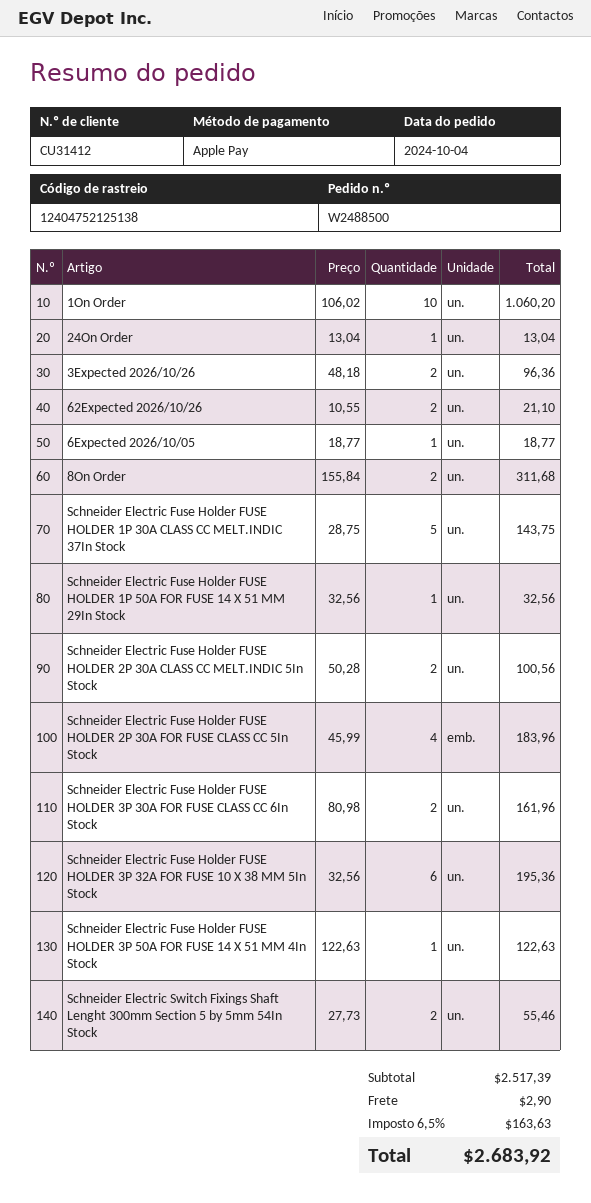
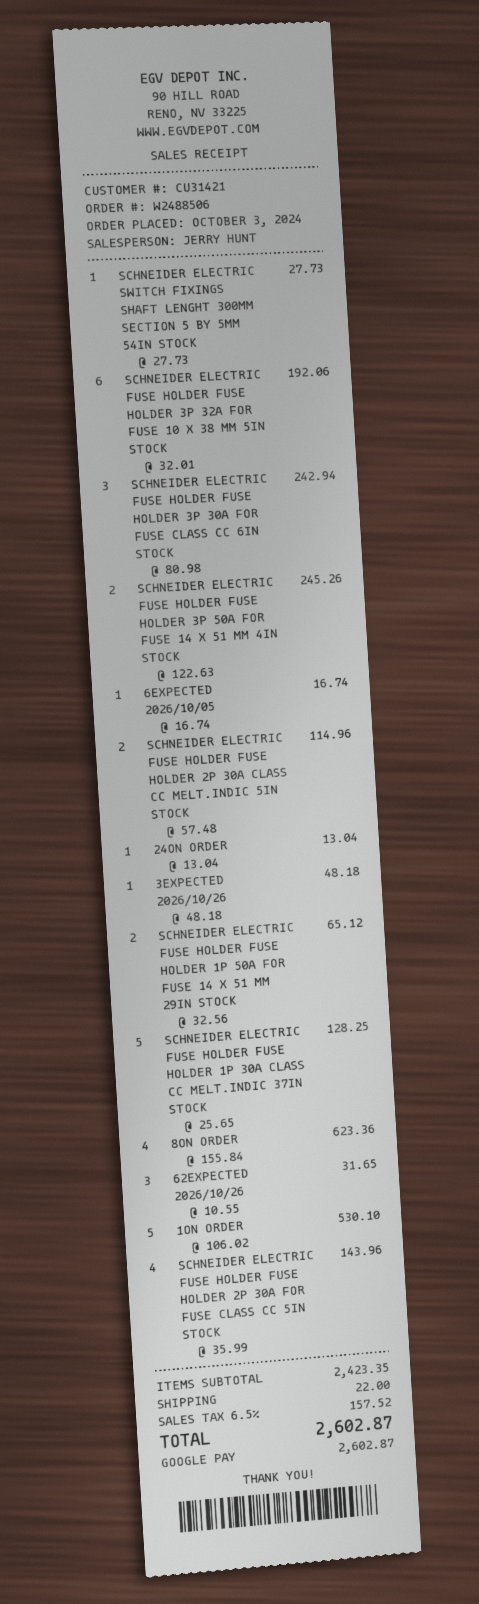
order number: W2488500 -> W2488506
order date: 2024-10-04 -> 2024-10-03
customer number: CU31412 -> CU31421
payment method: Apple Pay -> Google Pay
1On Order: 10 x 106.02 = 1060.20 -> 5 x 106.02 = 530.10
3Expected 2026/10/26: 2 x 48.18 = 96.36 -> 1 x 48.18 = 48.18
62Expected 2026/10/26: 2 x 10.55 = 21.10 -> 3 x 10.55 = 31.65
6Expected 2026/10/05: 1 x 18.77 = 18.77 -> 1 x 16.74 = 16.74
8On Order: 2 x 155.84 = 311.68 -> 4 x 155.84 = 623.36
Schneider Electric Fuse Holder FUSE HOLDER 1P 30A CLASS CC MELT.INDIC 37In Stock: 5 x 28.75 = 143.75 -> 5 x 25.65 = 128.25
Schneider Electric Fuse Holder FUSE HOLDER 1P 50A FOR FUSE 14 X 51 MM 29In Stock: 1 x 32.56 = 32.56 -> 2 x 32.56 = 65.12
Schneider Electric Fuse Holder FUSE HOLDER 2P 30A CLASS CC MELT.INDIC 5In Stock: 2 x 50.28 = 100.56 -> 2 x 57.48 = 114.96
Schneider Electric Fuse Holder FUSE HOLDER 2P 30A FOR FUSE CLASS CC 5In Stock: 4 x 45.99 = 183.96 -> 4 x 35.99 = 143.96
Schneider Electric Fuse Holder FUSE HOLDER 3P 30A FOR FUSE CLASS CC 6In Stock: 2 x 80.98 = 161.96 -> 3 x 80.98 = 242.94
Schneider Electric Fuse Holder FUSE HOLDER 3P 32A FOR FUSE 10 X 38 MM 5In Stock: 6 x 32.56 = 195.36 -> 6 x 32.01 = 192.06
Schneider Electric Fuse Holder FUSE HOLDER 3P 50A FOR FUSE 14 X 51 MM 4In Stock: 1 x 122.63 = 122.63 -> 2 x 122.63 = 245.26
Schneider Electric Switch Fixings Shaft Lenght 300mm Section 5 by 5mm 54In Stock: 2 x 27.73 = 55.46 -> 1 x 27.73 = 27.73
subtotal: 2517.39 -> 2423.35
shipping: 2.90 -> 22.00
tax: 6.5% = 163.63 -> 6.5% = 157.52
total: 2683.92 -> 2602.87

